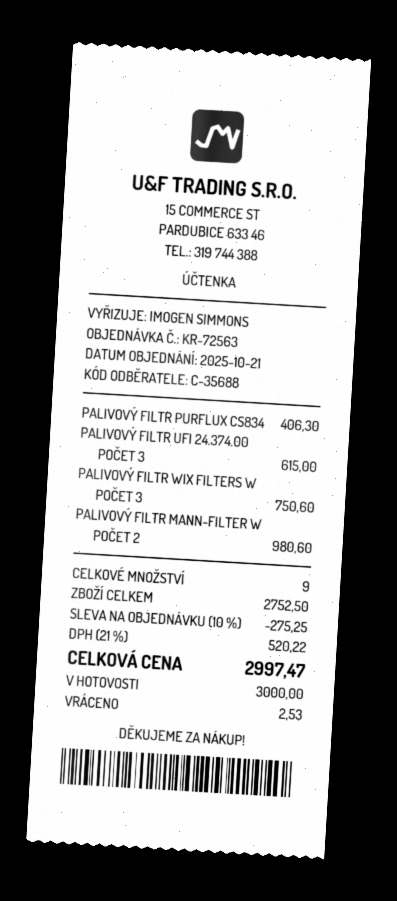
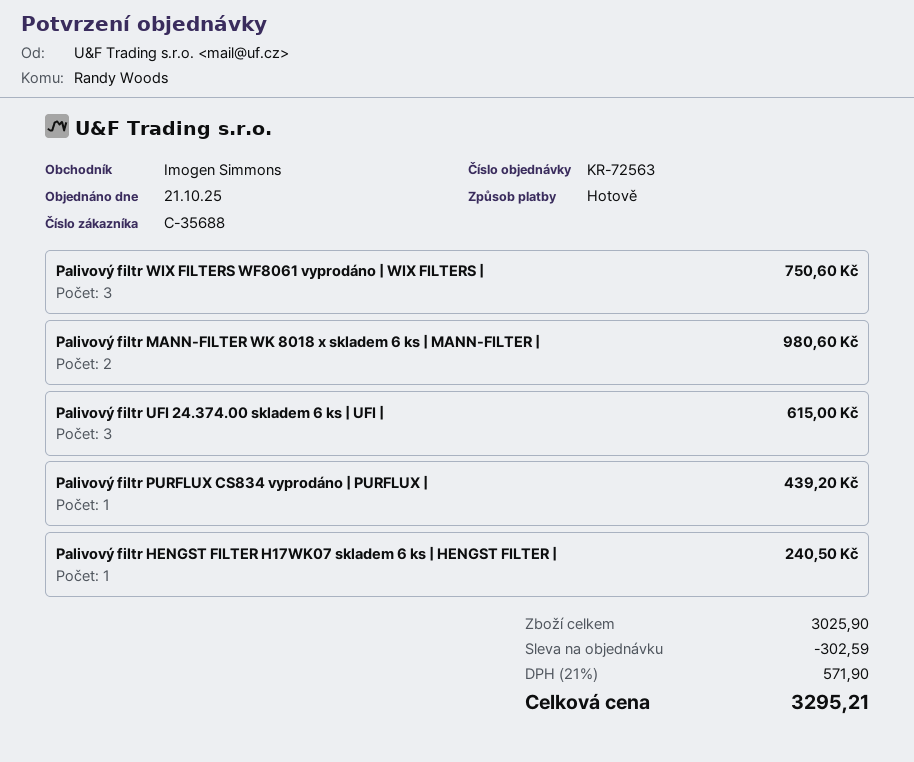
PALIVOVÝ FILTR PURFLUX CS834: 1 for 406.30 -> 1 for 439.20
Palivový filtr HENGST FILTER H17WK07 skladem 6 ks | HENGST FILTER |: none -> 1 for 240.50
subtotal: 2752.50 -> 3025.90
discount: 275.25 -> 302.59
tax: 21% = 520.22 -> 21% = 571.90
total: 2997.47 -> 3295.21

